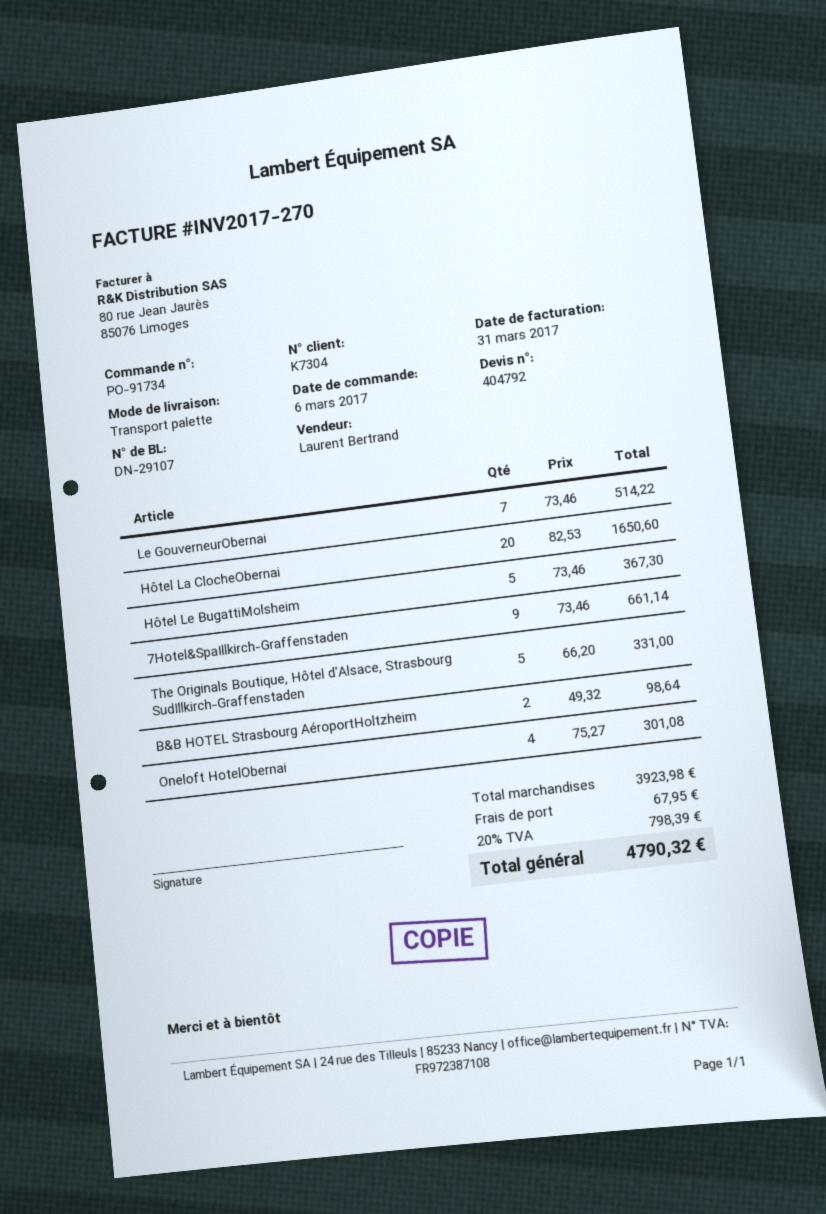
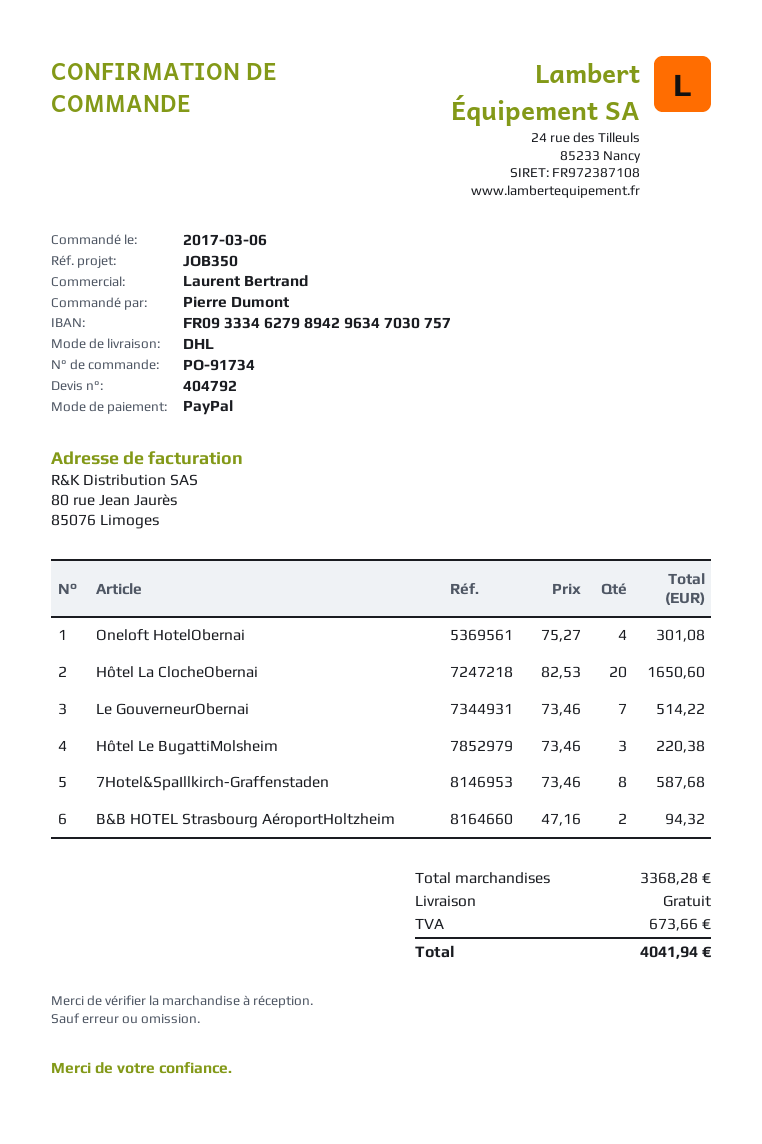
shipping method: pallet freight -> DHL
Hôtel Le BugattiMolsheim: 5 x 73.46 = 367.30 -> 3 x 73.46 = 220.38
7Hotel&SpaIllkirch-Graffenstaden: 9 x 73.46 = 661.14 -> 8 x 73.46 = 587.68
The Originals Boutique, Hôtel d'Alsace, Strasbourg SudIllkirch-Graffenstaden: 5 x 66.20 = 331.00 -> none
B&B HOTEL Strasbourg AéroportHoltzheim: 2 x 49.32 = 98.64 -> 2 x 47.16 = 94.32
subtotal: 3923.98 -> 3368.28
shipping: 67.95 -> 0.00
tax: 798.39 -> 673.66
total: 4790.32 -> 4041.94

